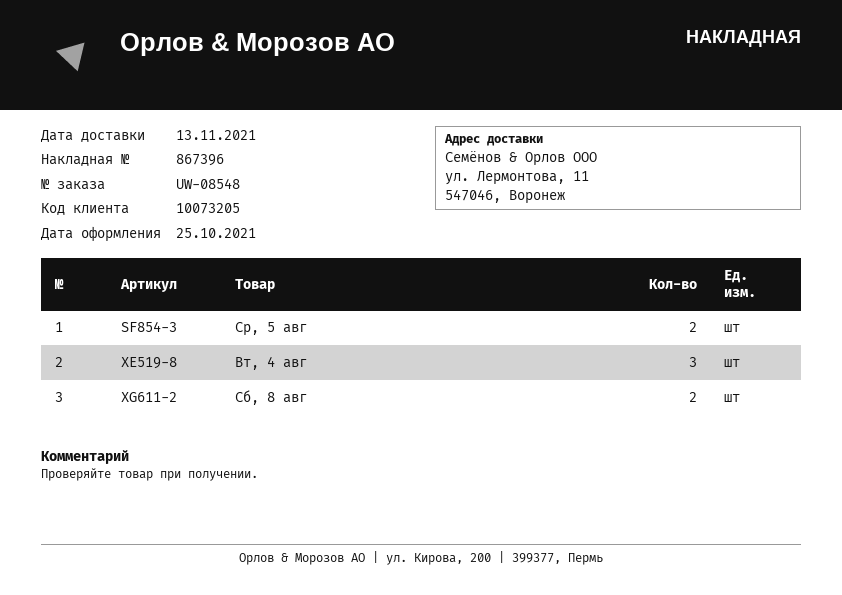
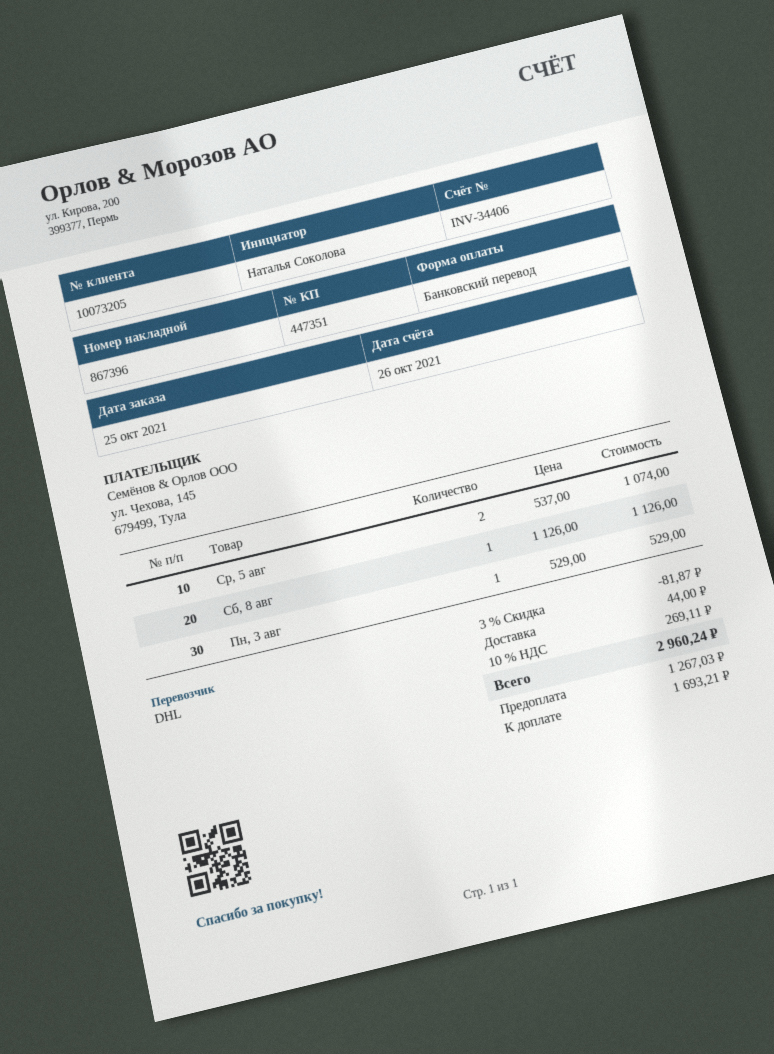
Вт, 4 авг: 3 -> none
Сб, 8 авг: 2 -> 1
Пн, 3 авг: none -> 1

